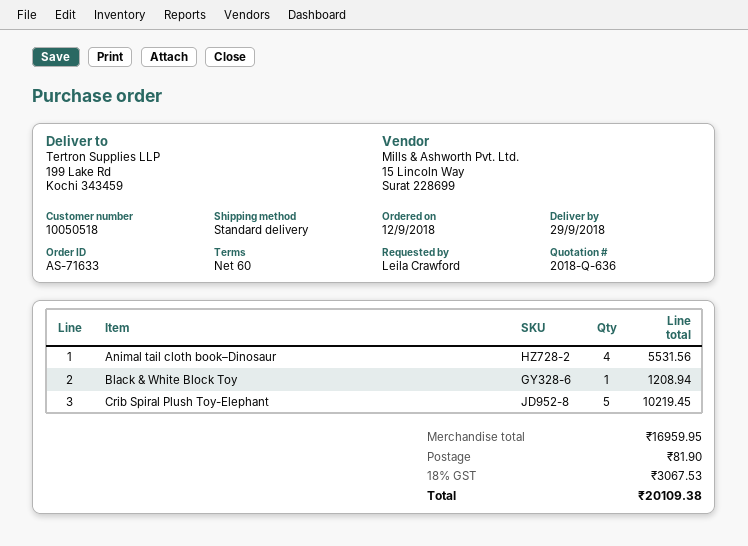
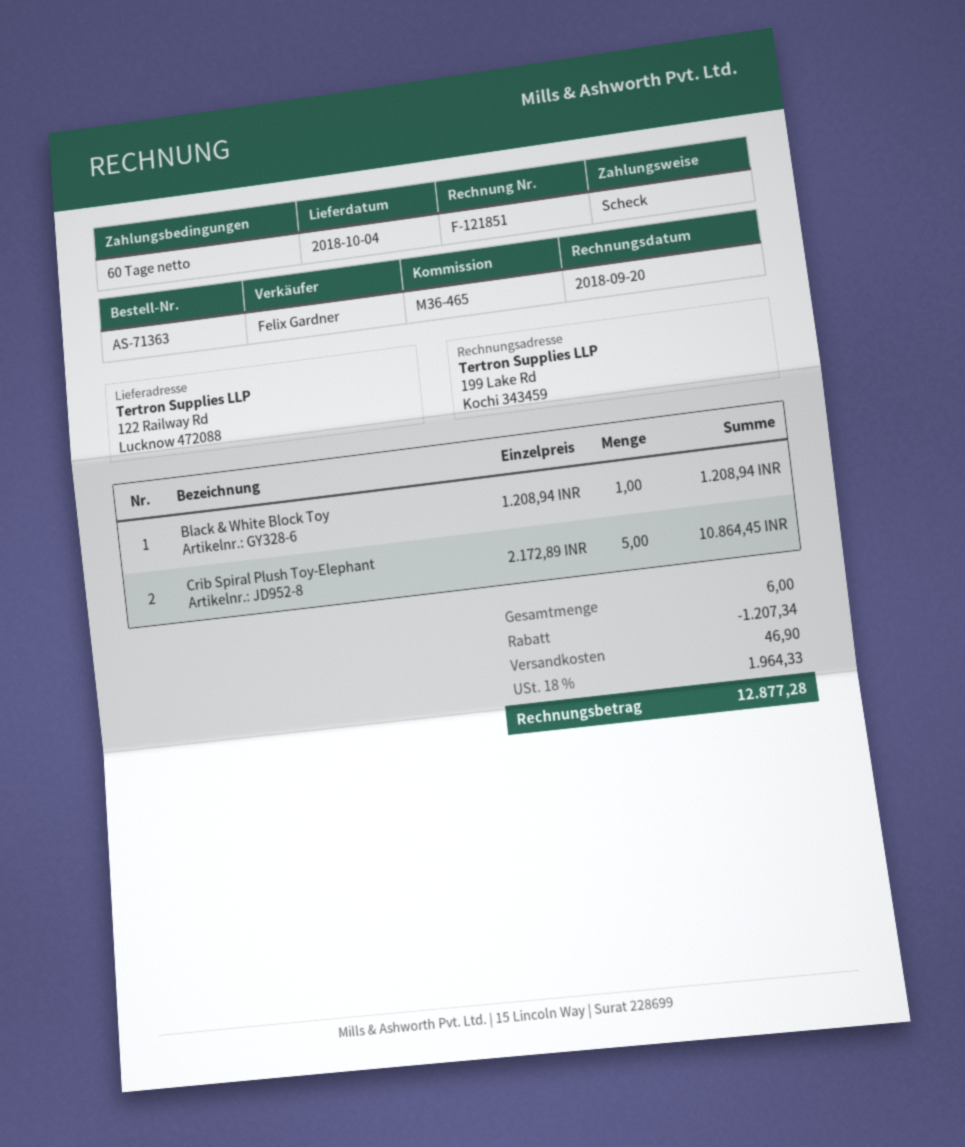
order number: AS-71633 -> AS-71363
delivery date: 2018-09-29 -> 2018-10-04
ship to: 199 Lake Rd, Kochi 343459 -> 122 Railway Rd, Lucknow 472088
Animal tail cloth book–Dinosaur: 4 for 5531.56 -> none
Crib Spiral Plush Toy-Elephant: 5 for 10219.45 -> 5 for 10864.45
discount: none -> 1207.34
shipping: 81.90 -> 46.90
tax: 18% = 3067.53 -> 18% = 1964.33
total: 20109.38 -> 12877.28

